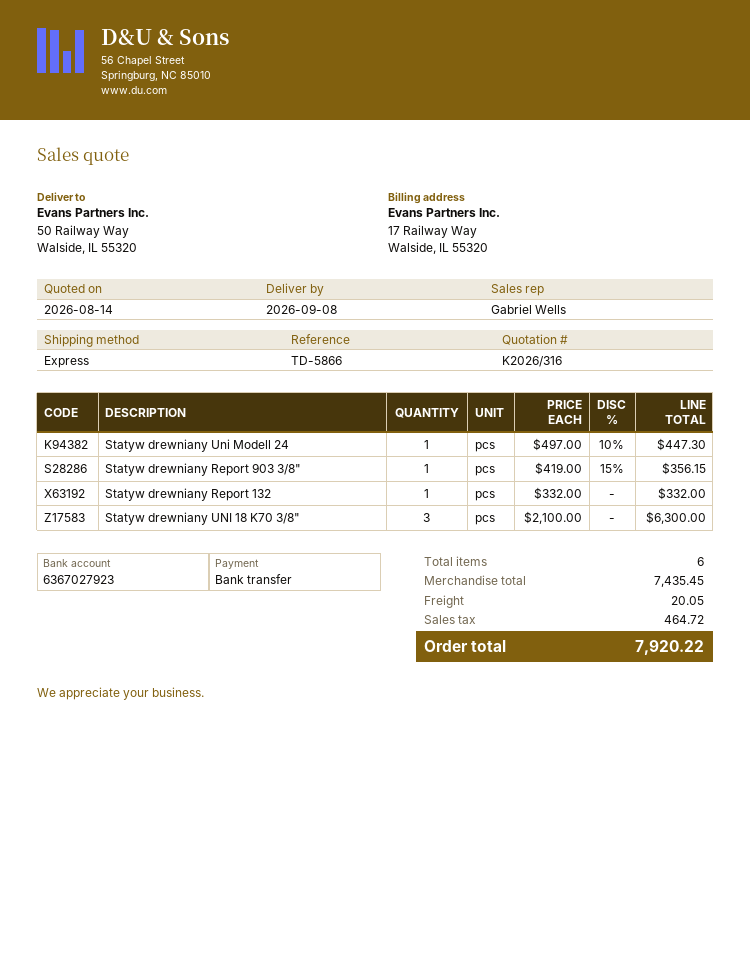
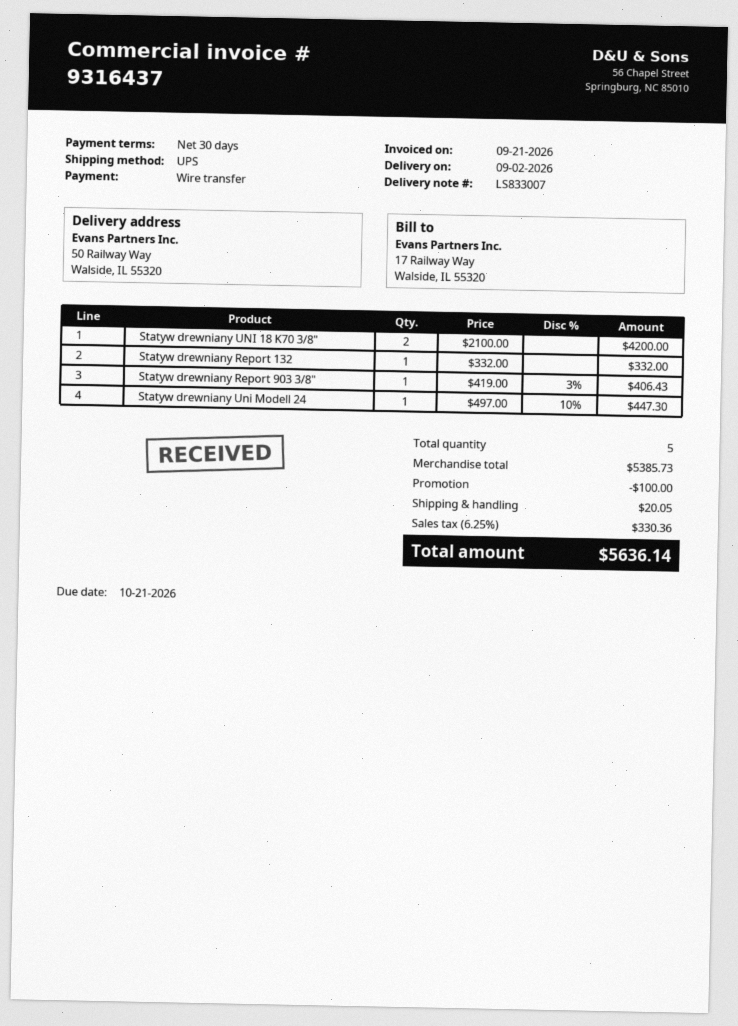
delivery date: 2026-09-08 -> 2026-09-02
shipping method: express -> UPS
Statyw drewniany Report 903 3/8": 1 x 419.00 - 15% = 356.15 -> 1 x 419.00 - 3% = 406.43
Statyw drewniany UNI 18 K70 3/8": 3 x 2100.00 = 6300.00 -> 2 x 2100.00 = 4200.00
total quantity: 6 -> 5
subtotal: 7435.45 -> 5385.73
discount: none -> 100.00
tax: 464.72 -> 330.36
total: 7920.22 -> 5636.14

